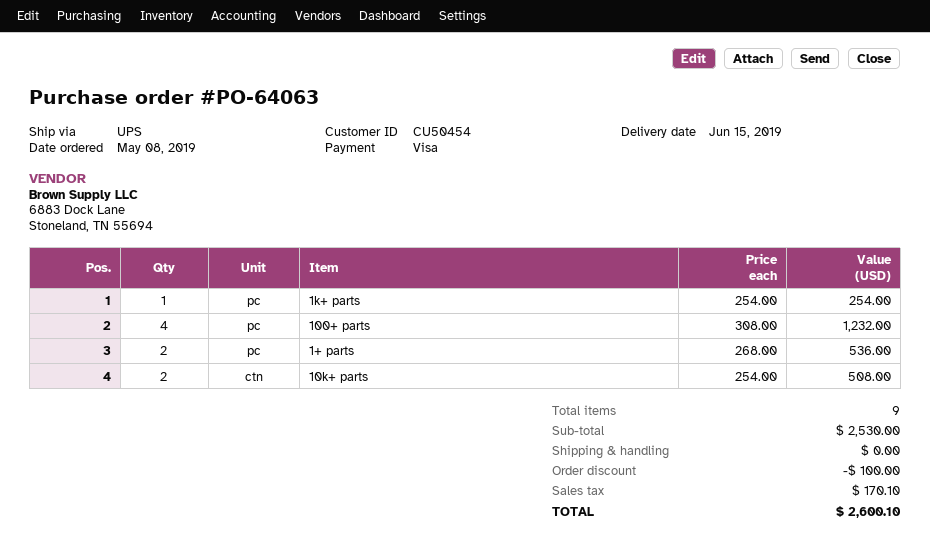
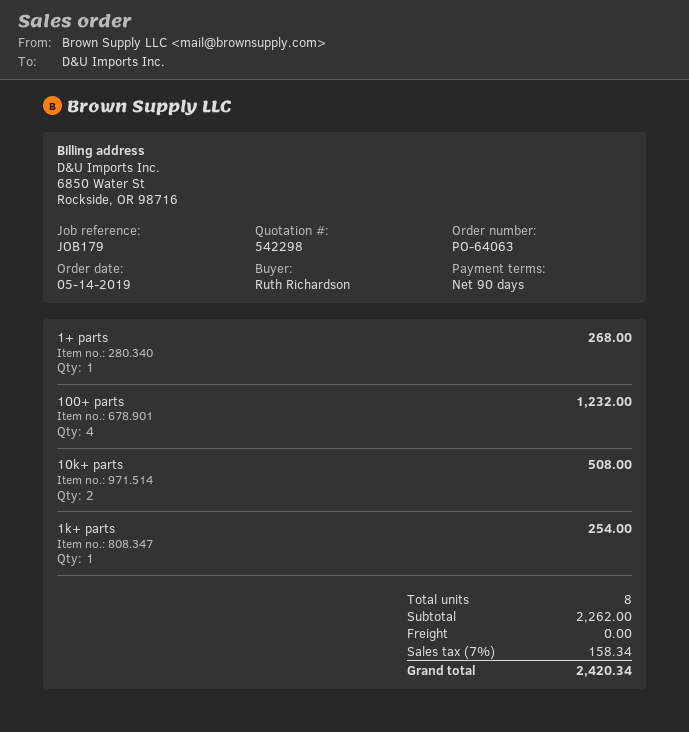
order date: 2019-05-08 -> 2019-05-14
1+ parts: 2 for 536.00 -> 1 for 268.00
total quantity: 9 -> 8
subtotal: 2530.00 -> 2262.00
discount: 100.00 -> none
tax: 170.10 -> 158.34
total: 2600.10 -> 2420.34

